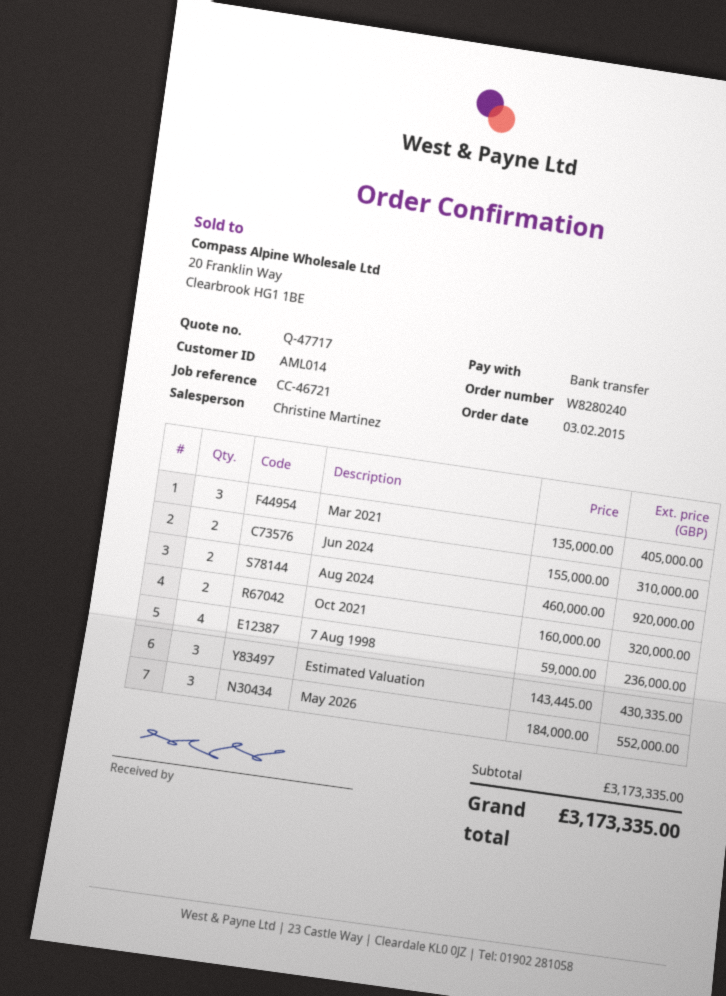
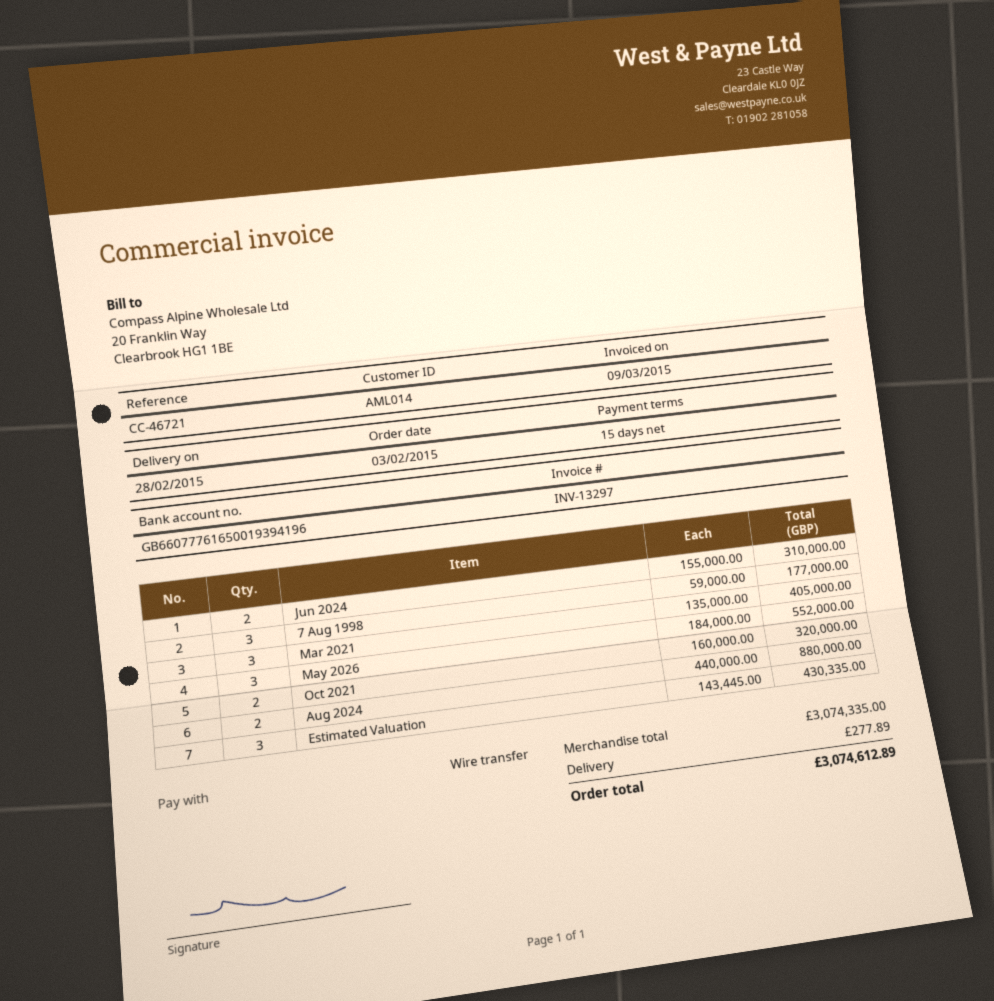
Aug 2024: 2 x 460000.00 = 920000.00 -> 2 x 440000.00 = 880000.00
7 Aug 1998: 4 x 59000.00 = 236000.00 -> 3 x 59000.00 = 177000.00
subtotal: 3173335.00 -> 3074335.00
shipping: none -> 277.89
total: 3173335.00 -> 3074612.89

